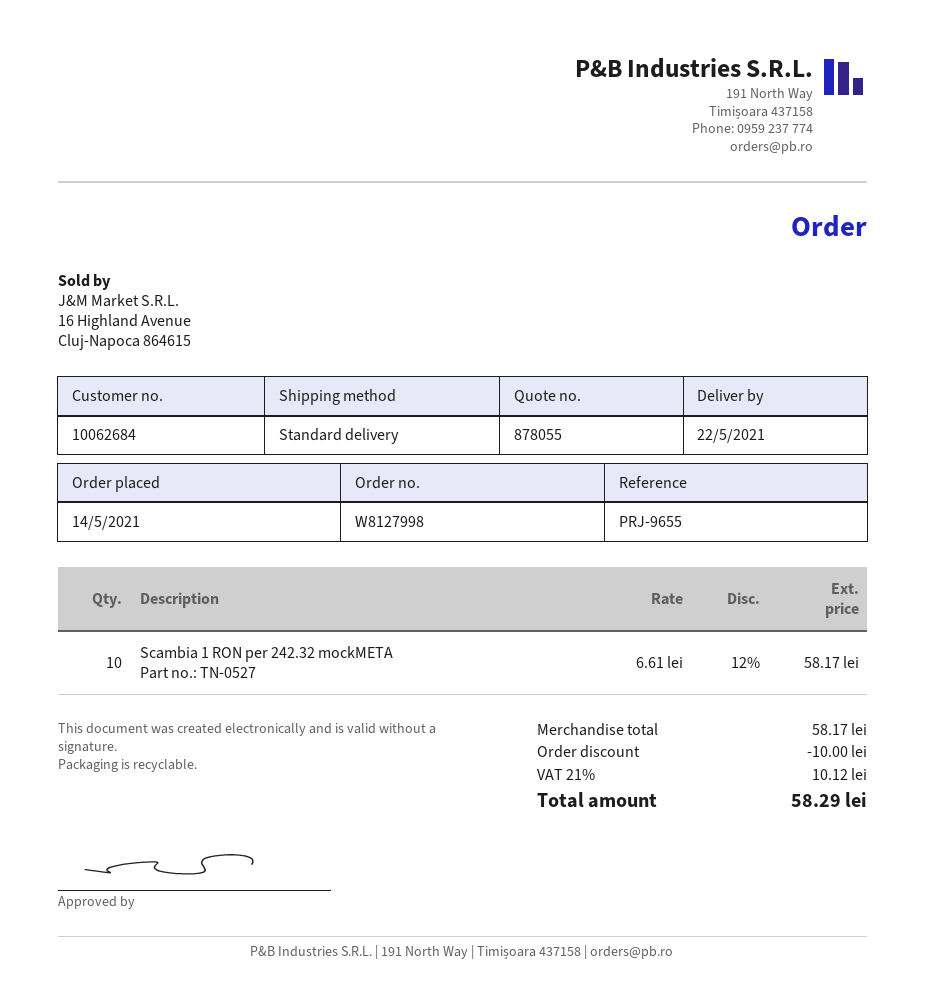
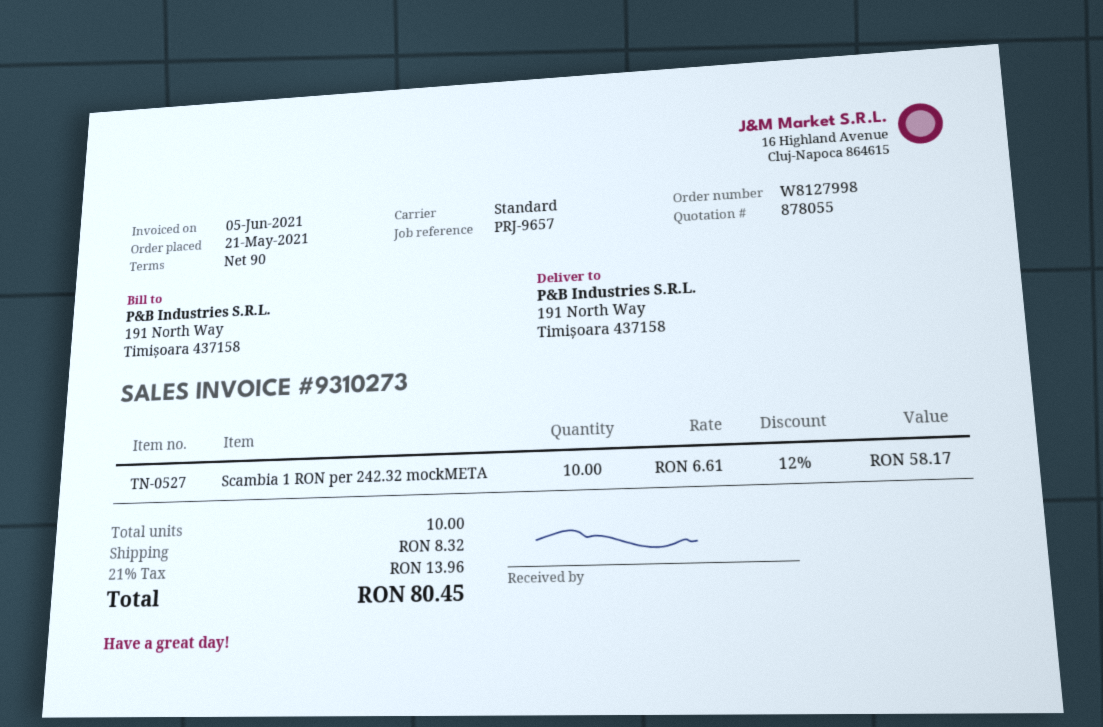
order date: 2021-05-14 -> 2021-05-21
reference: PRJ-9655 -> PRJ-9657
discount: 10.00 -> none
shipping: none -> 8.32
tax: 21% = 10.12 -> 21% = 13.96
total: 58.29 -> 80.45

